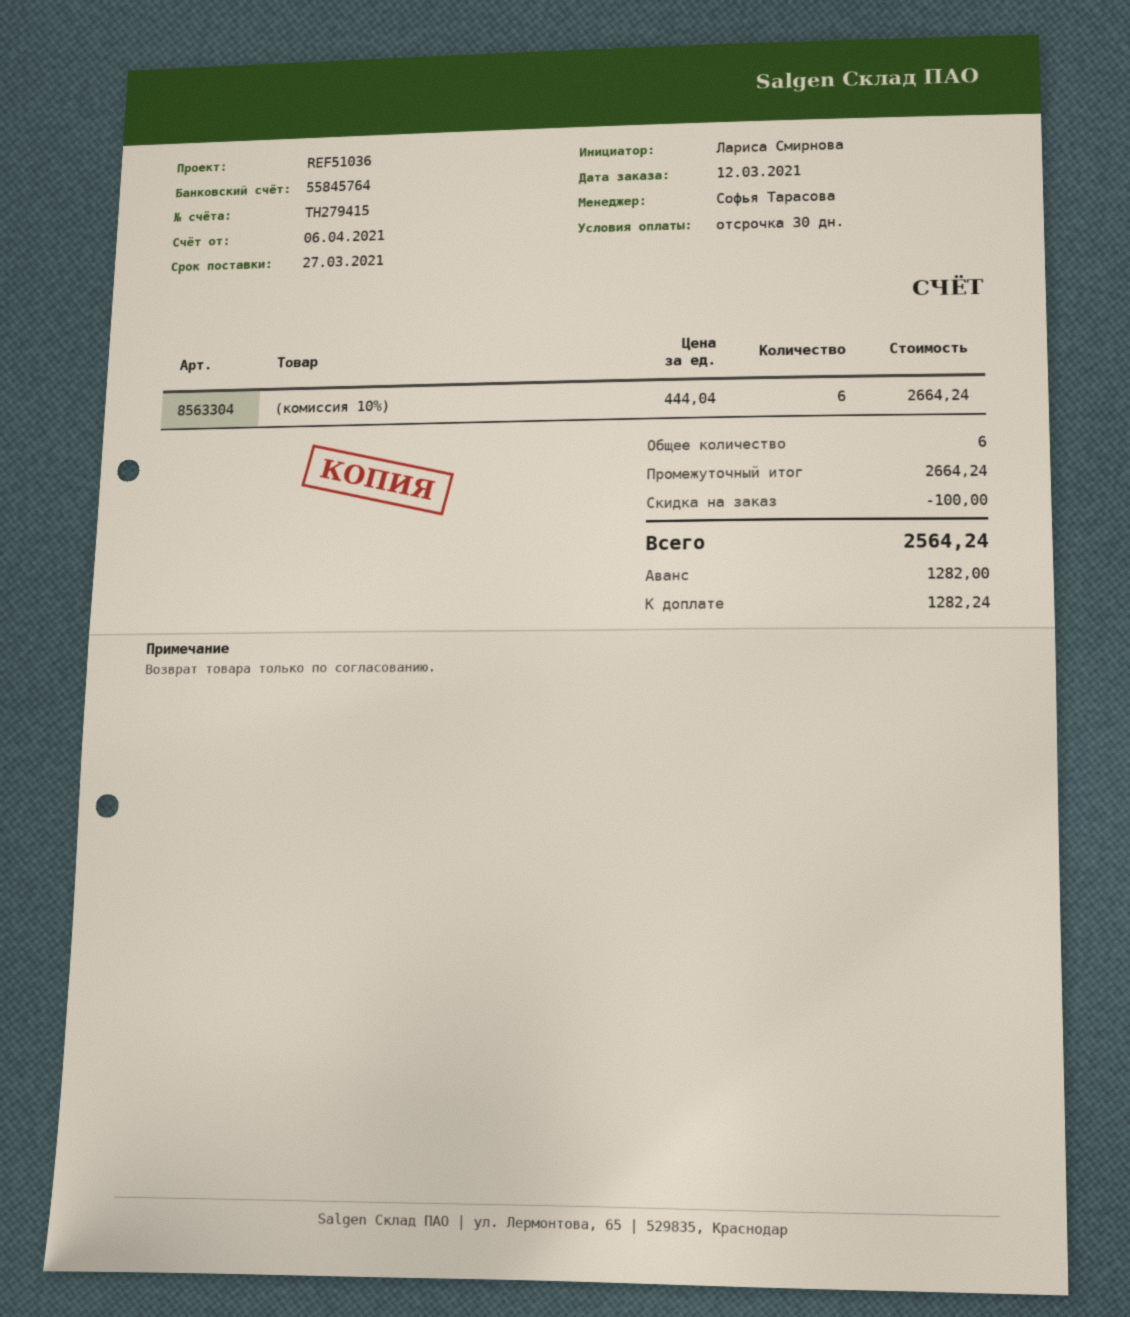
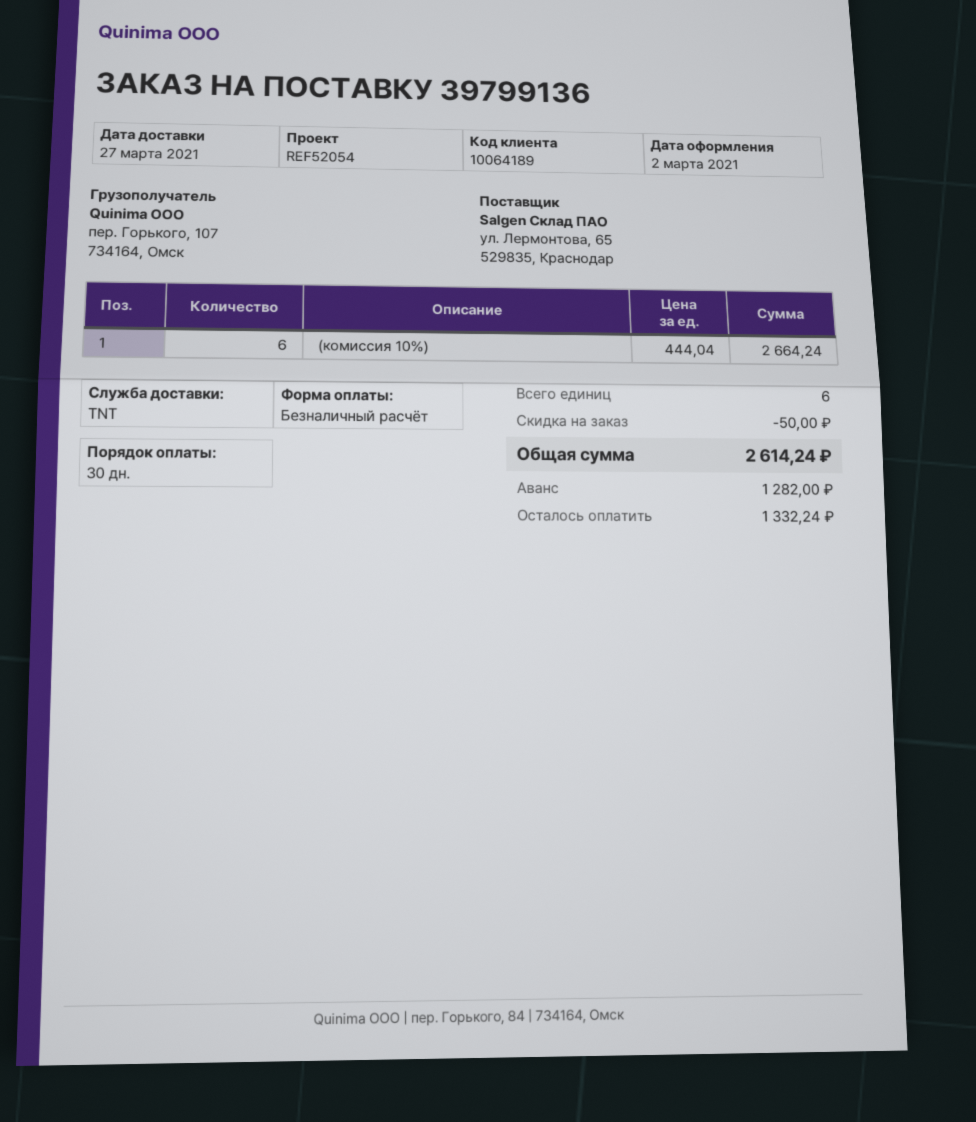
order date: 2021-03-12 -> 2021-03-02
reference: REF51036 -> REF52054
discount: 100.00 -> 50.00
total: 2564.24 -> 2614.24
balance: 1282.24 -> 1332.24

